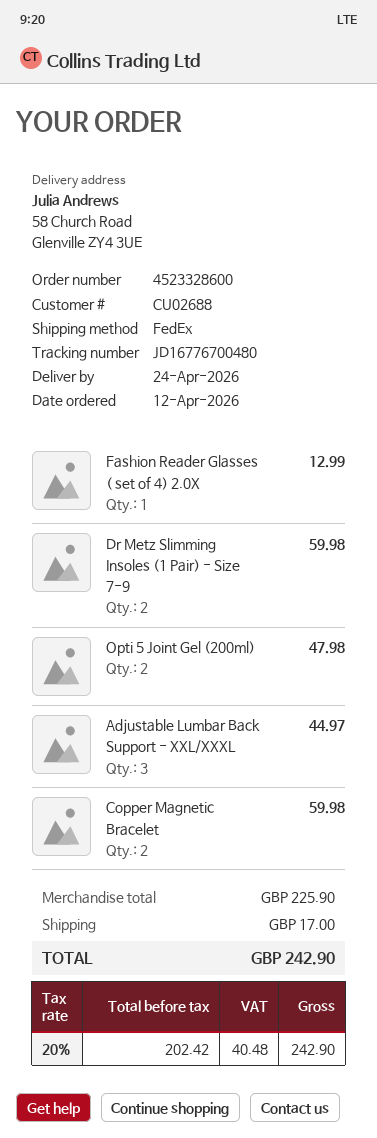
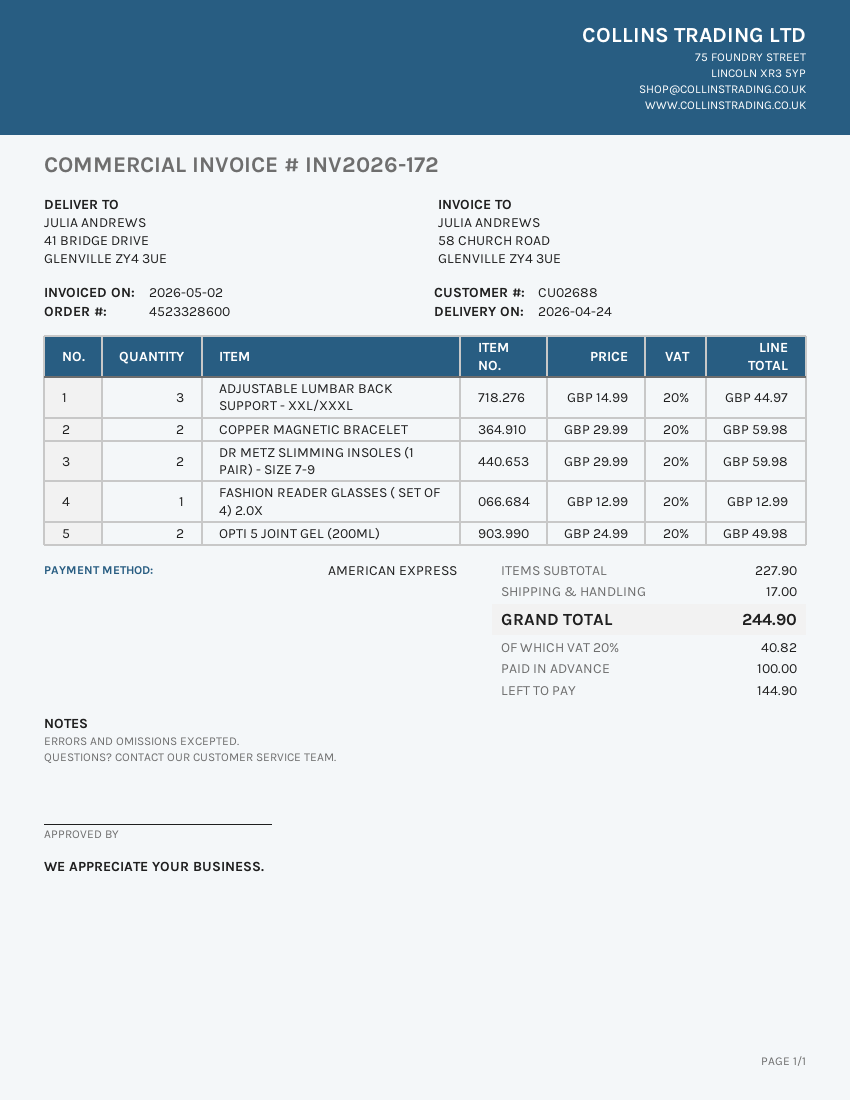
ship to: 58 Church Road, Glenville ZY4 3UE -> 41 BRIDGE DRIVE, GLENVILLE ZY4 3UE
Opti 5 Joint Gel (200ml): 2 for 47.98 -> 2 for 49.98
subtotal: 225.90 -> 227.90
tax: 20% = 40.48 -> 20% = 40.82
total: 242.90 -> 244.90

